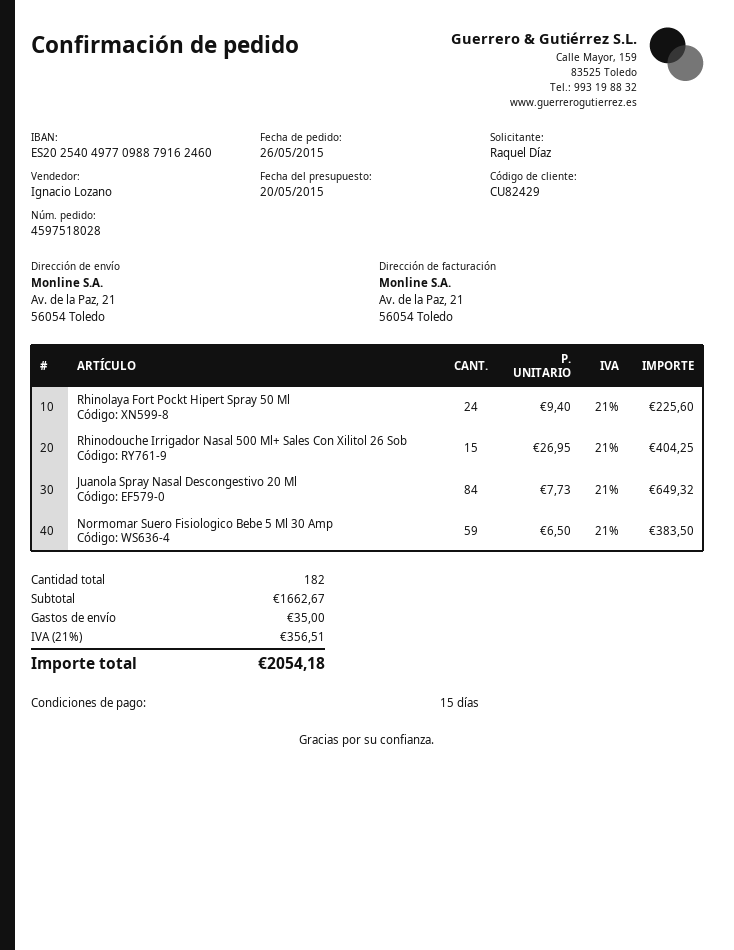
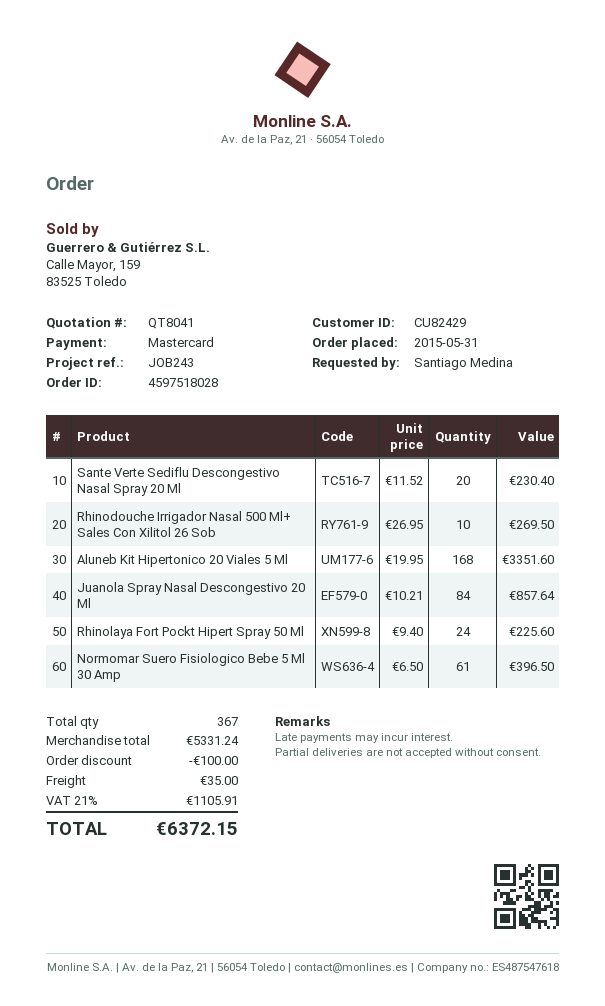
order date: 2015-05-26 -> 2015-05-31
ordered by: Raquel Díaz -> Santiago Medina
Rhinodouche Irrigador Nasal 500 Ml+ Sales Con Xilitol 26 Sob: 15 x 26.95 = 404.25 -> 10 x 26.95 = 269.50
Juanola Spray Nasal Descongestivo 20 Ml: 84 x 7.73 = 649.32 -> 84 x 10.21 = 857.64
Normomar Suero Fisiologico Bebe 5 Ml 30 Amp: 59 x 6.50 = 383.50 -> 61 x 6.50 = 396.50
Sante Verte Sediflu Descongestivo Nasal Spray 20 Ml: none -> 20 x 11.52 = 230.40
Aluneb Kit Hipertonico 20 Viales 5 Ml: none -> 168 x 19.95 = 3351.60
total quantity: 182 -> 367
subtotal: 1662.67 -> 5331.24
discount: none -> 100.00
tax: 21% = 356.51 -> 21% = 1105.91
total: 2054.18 -> 6372.15

